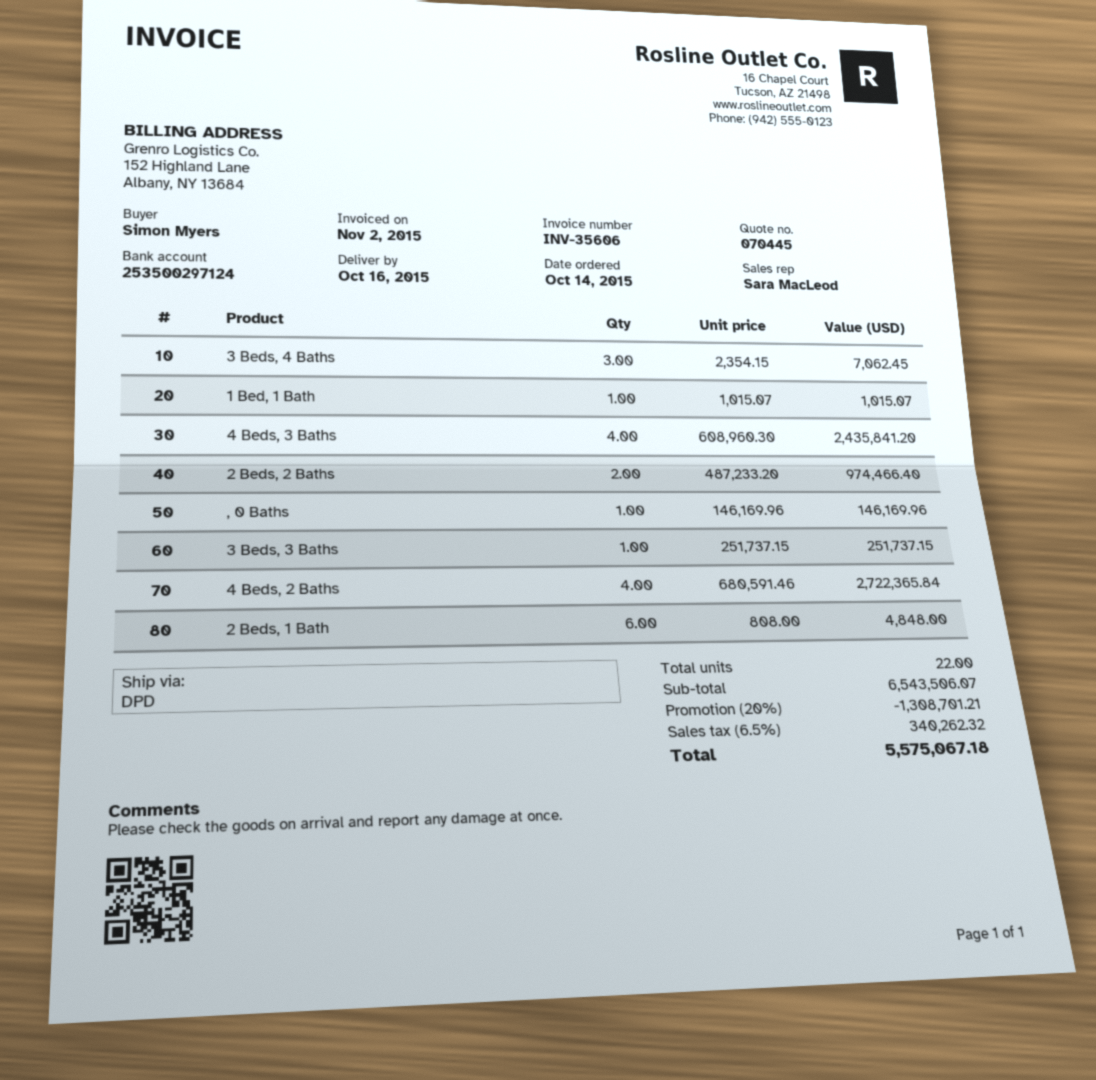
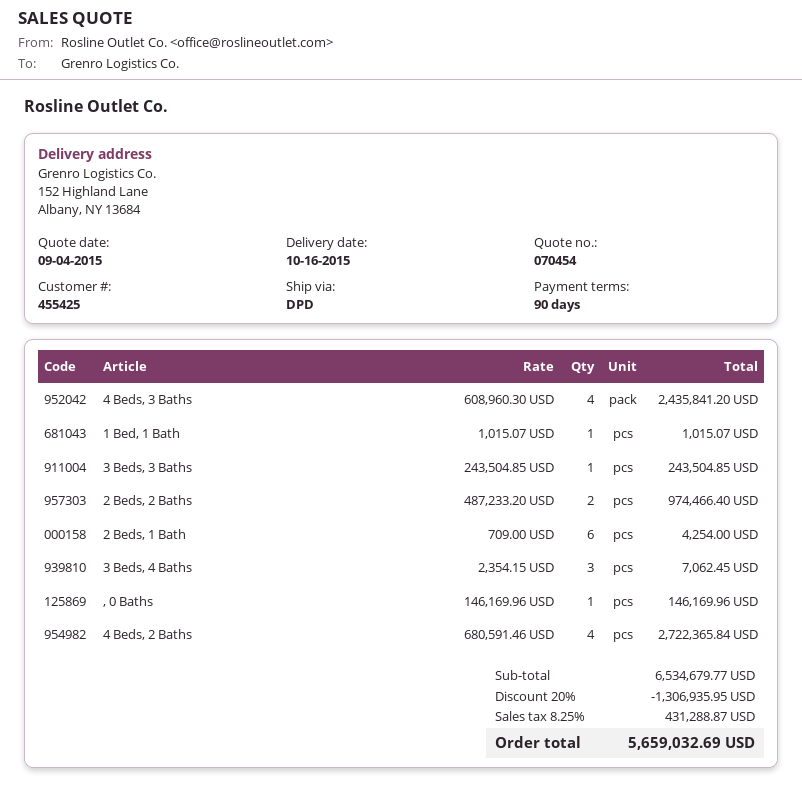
quote number: 070445 -> 070454
3 Beds, 3 Baths: 1 x 251737.15 = 251737.15 -> 1 x 243504.85 = 243504.85
2 Beds, 1 Bath: 6 x 808.00 = 4848.00 -> 6 x 709.00 = 4254.00
subtotal: 6543506.07 -> 6534679.77
discount: 20% = 1308701.21 -> 20% = 1306935.95
tax: 6.5% = 340262.32 -> 8.25% = 431288.87
total: 5575067.18 -> 5659032.69

